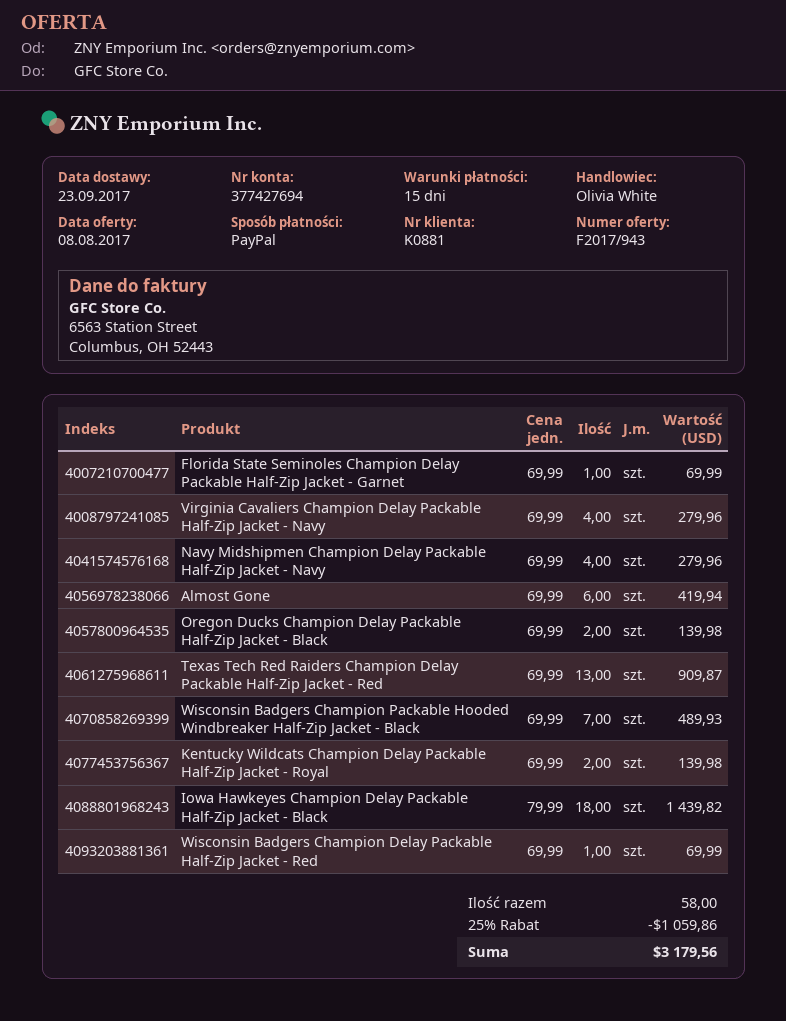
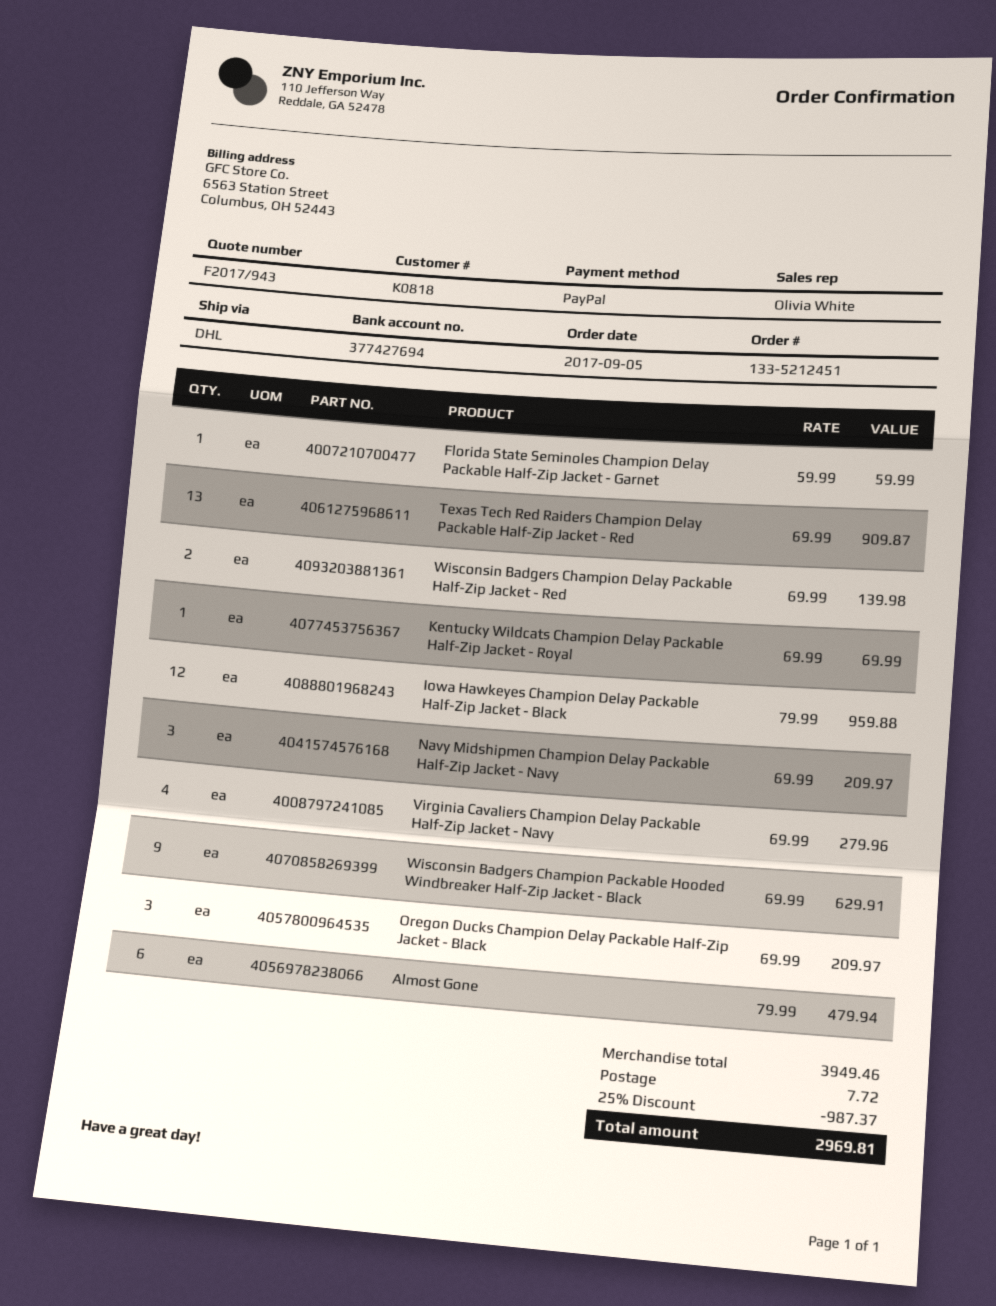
customer number: K0881 -> K0818
Florida State Seminoles Champion Delay Packable Half-Zip Jacket - Garnet: 1 x 69.99 = 69.99 -> 1 x 59.99 = 59.99
Navy Midshipmen Champion Delay Packable Half-Zip Jacket - Navy: 4 x 69.99 = 279.96 -> 3 x 69.99 = 209.97
Almost Gone: 6 x 69.99 = 419.94 -> 6 x 79.99 = 479.94
Oregon Ducks Champion Delay Packable Half-Zip Jacket - Black: 2 x 69.99 = 139.98 -> 3 x 69.99 = 209.97
Wisconsin Badgers Champion Packable Hooded Windbreaker Half-Zip Jacket - Black: 7 x 69.99 = 489.93 -> 9 x 69.99 = 629.91
Kentucky Wildcats Champion Delay Packable Half-Zip Jacket - Royal: 2 x 69.99 = 139.98 -> 1 x 69.99 = 69.99
Iowa Hawkeyes Champion Delay Packable Half-Zip Jacket - Black: 18 x 79.99 = 1439.82 -> 12 x 79.99 = 959.88
Wisconsin Badgers Champion Delay Packable Half-Zip Jacket - Red: 1 x 69.99 = 69.99 -> 2 x 69.99 = 139.98
discount: 25% = 1059.86 -> 25% = 987.37
shipping: none -> 7.72
total: 3179.56 -> 2969.81

